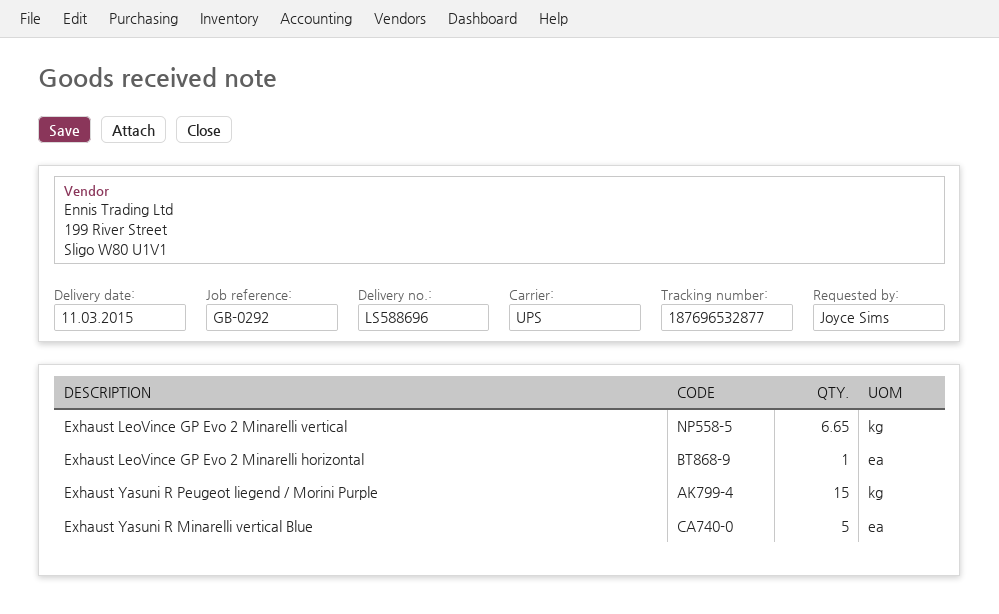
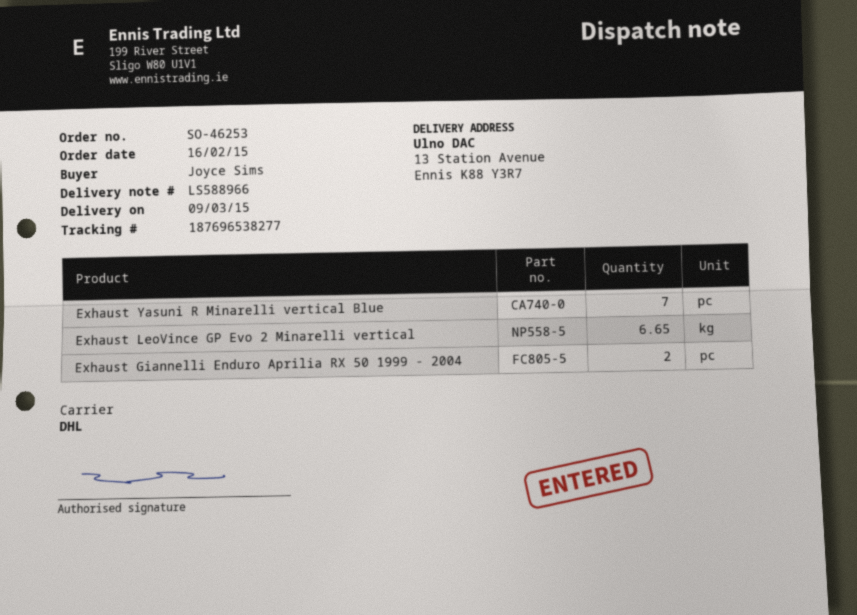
delivery note number: LS588696 -> LS588966
delivery date: 2015-03-11 -> 2015-03-09
shipping method: UPS -> DHL
tracking number: 187696532877 -> 187696538277
Exhaust LeoVince GP Evo 2 Minarelli horizontal: 1 -> none
Exhaust Yasuni R Peugeot liegend / Morini Purple: 15 -> none
Exhaust Yasuni R Minarelli vertical Blue: 5 -> 7
Exhaust Giannelli Enduro Aprilia RX 50 1999 - 2004: none -> 2

